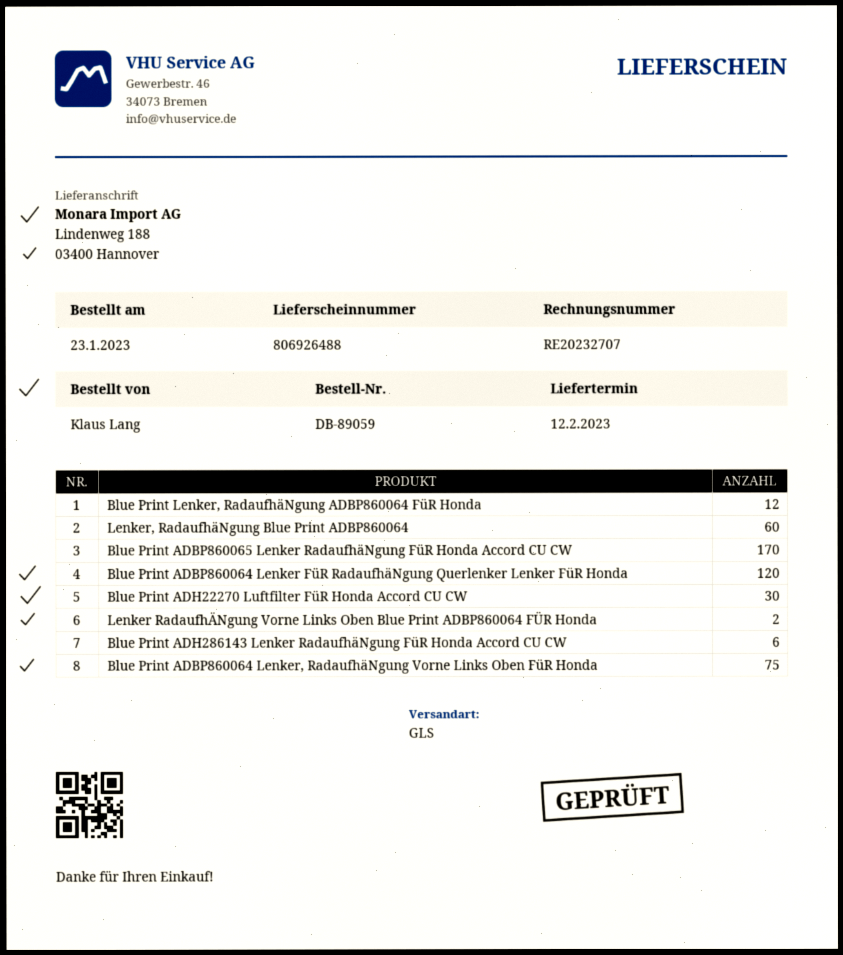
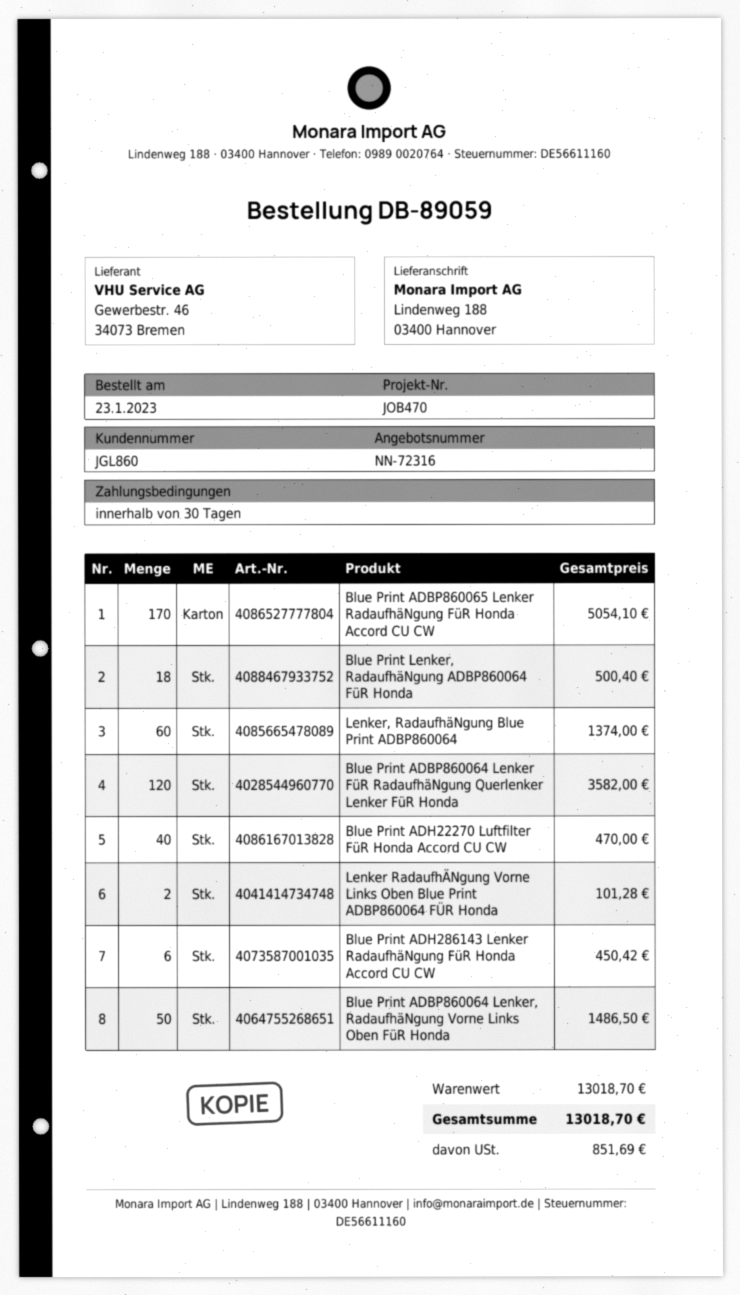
Blue Print Lenker, RadaufhäNgung ADBP860064 FüR Honda: 12 -> 18
Blue Print ADH22270 Luftfilter FüR Honda Accord CU CW: 30 -> 40
Blue Print ADBP860064 Lenker, RadaufhäNgung Vorne Links Oben FüR Honda: 75 -> 50

